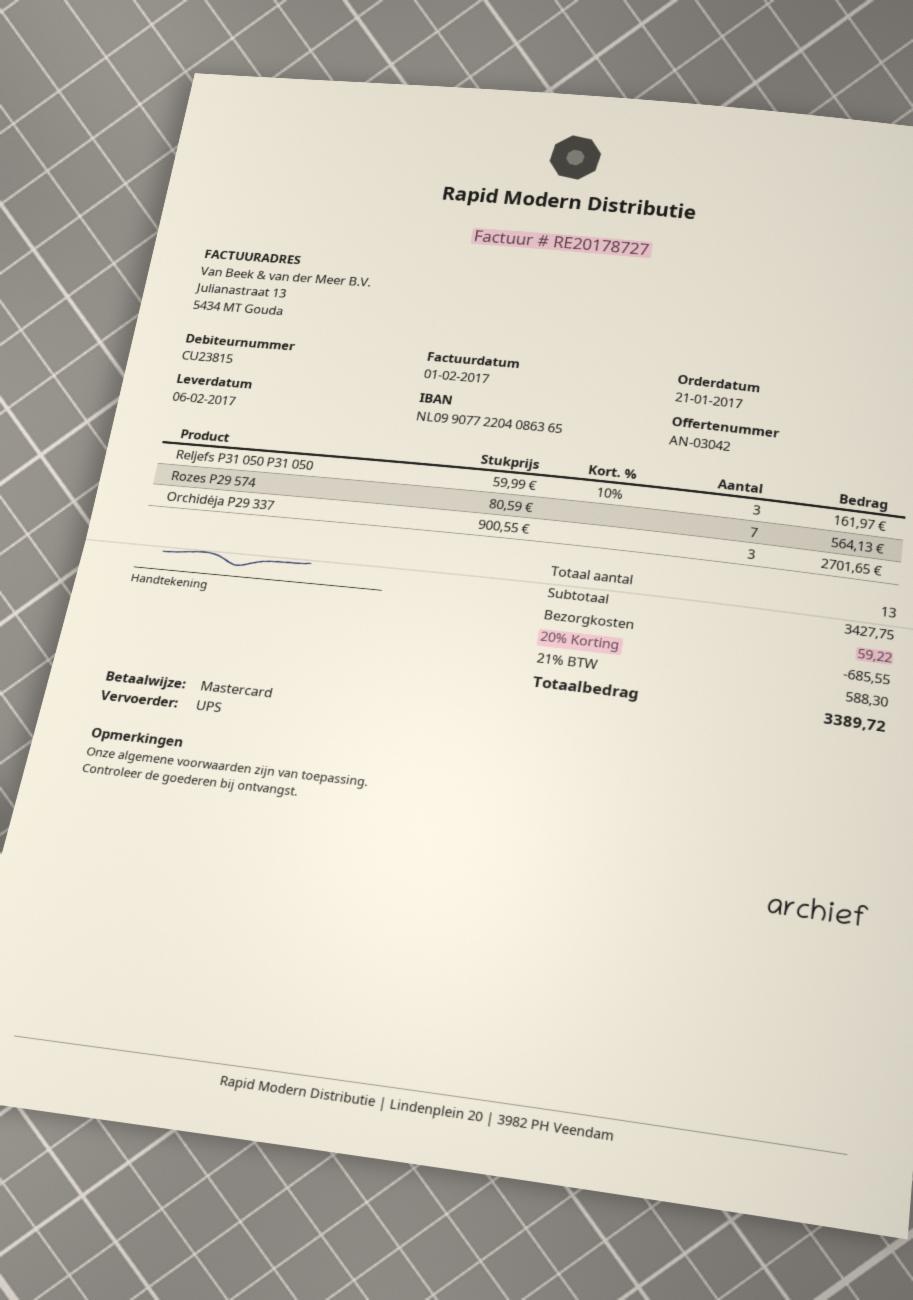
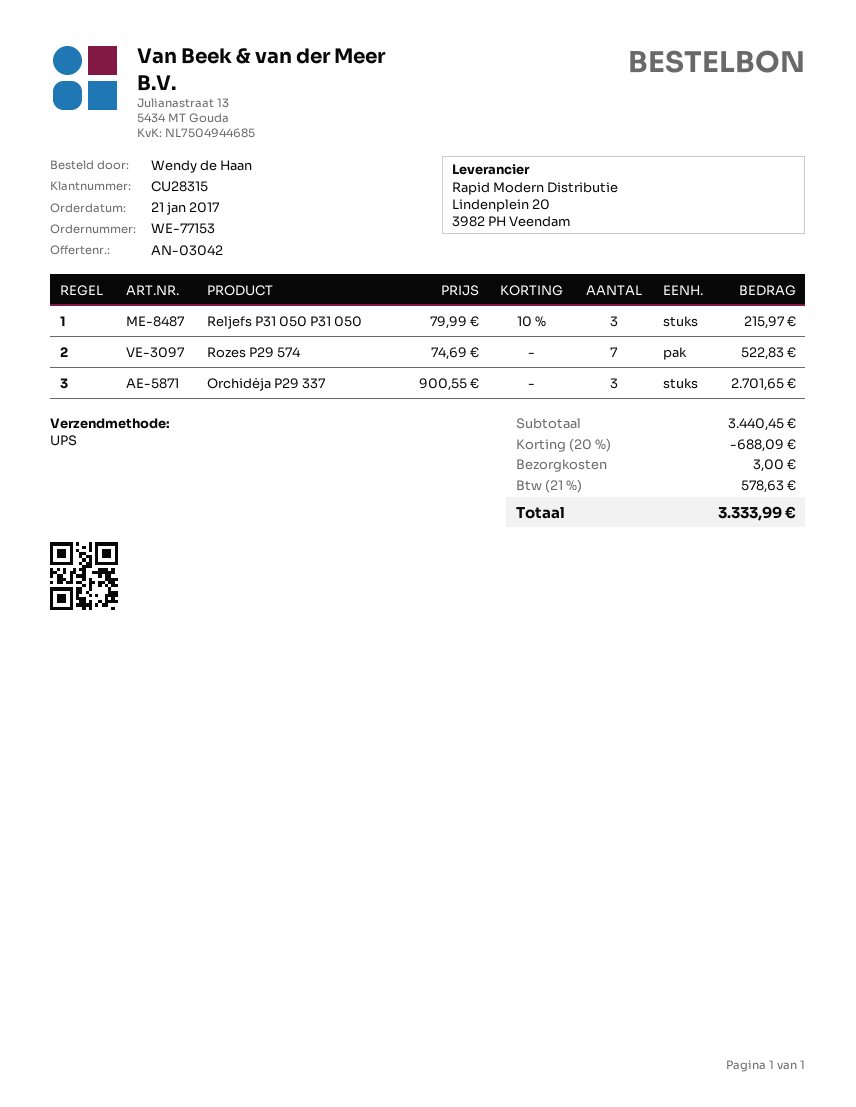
customer number: CU23815 -> CU28315
Reljefs P31 050 P31 050: 3 x 59.99 - 10% = 161.97 -> 3 x 79.99 - 10% = 215.97
Rozes P29 574: 7 x 80.59 = 564.13 -> 7 x 74.69 = 522.83
subtotal: 3427.75 -> 3440.45
discount: 20% = 685.55 -> 20% = 688.09
shipping: 59.22 -> 3.00
tax: 21% = 588.30 -> 21% = 578.63
total: 3389.72 -> 3333.99

